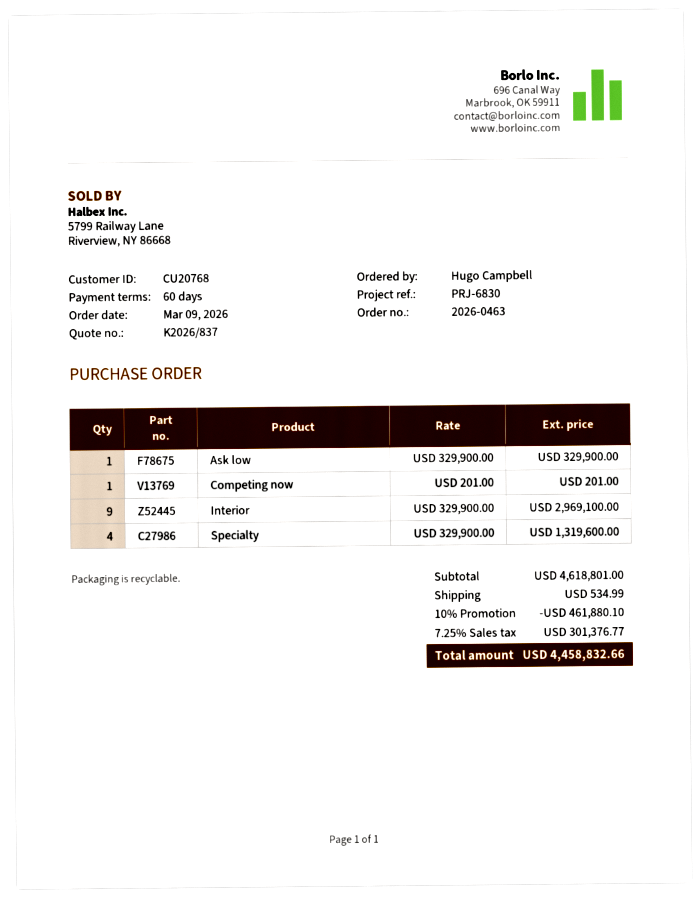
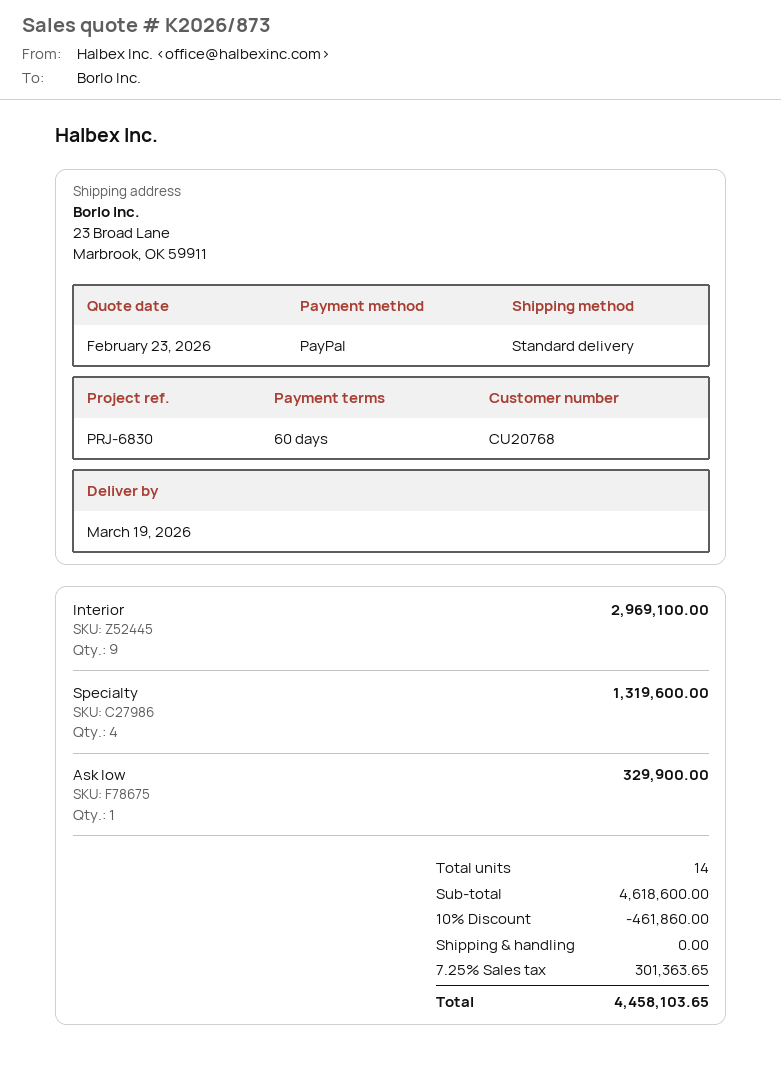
quote number: K2026/837 -> K2026/873
Competing now: 1 for 201.00 -> none
subtotal: 4618801.00 -> 4618600.00
discount: 10% = 461880.10 -> 10% = 461860.00
shipping: 534.99 -> 0.00
tax: 7.25% = 301376.77 -> 7.25% = 301363.65
total: 4458832.66 -> 4458103.65

